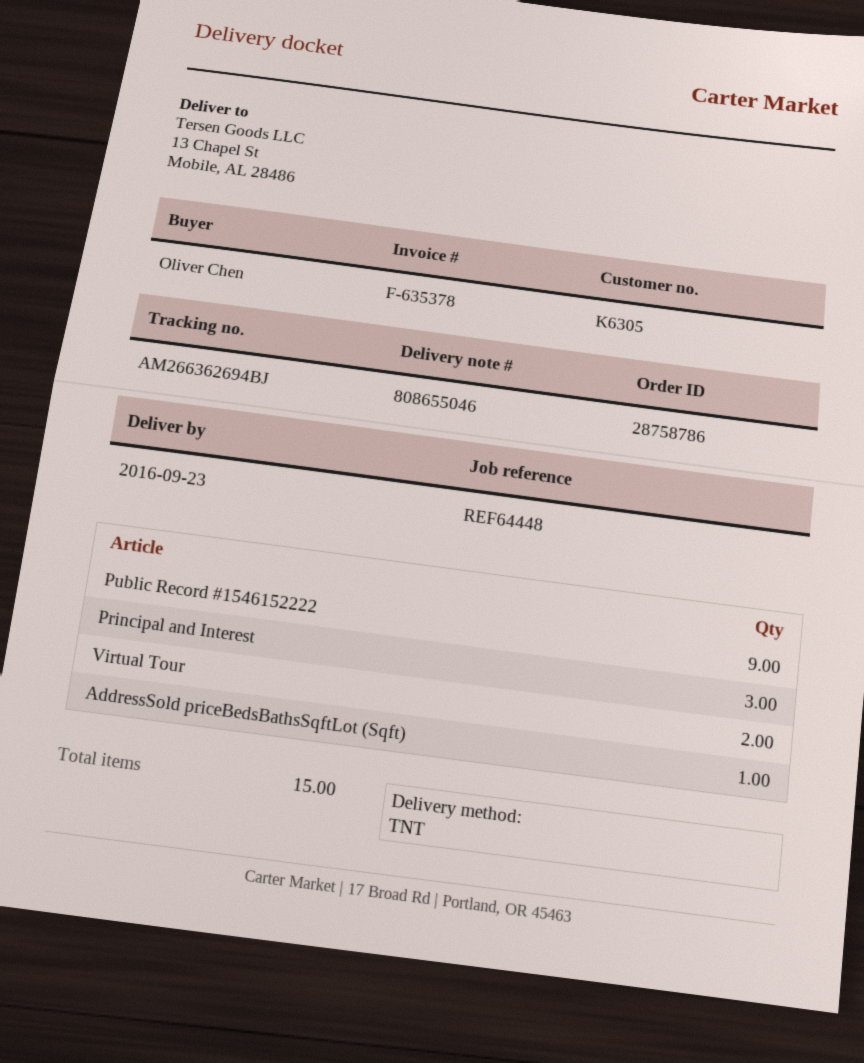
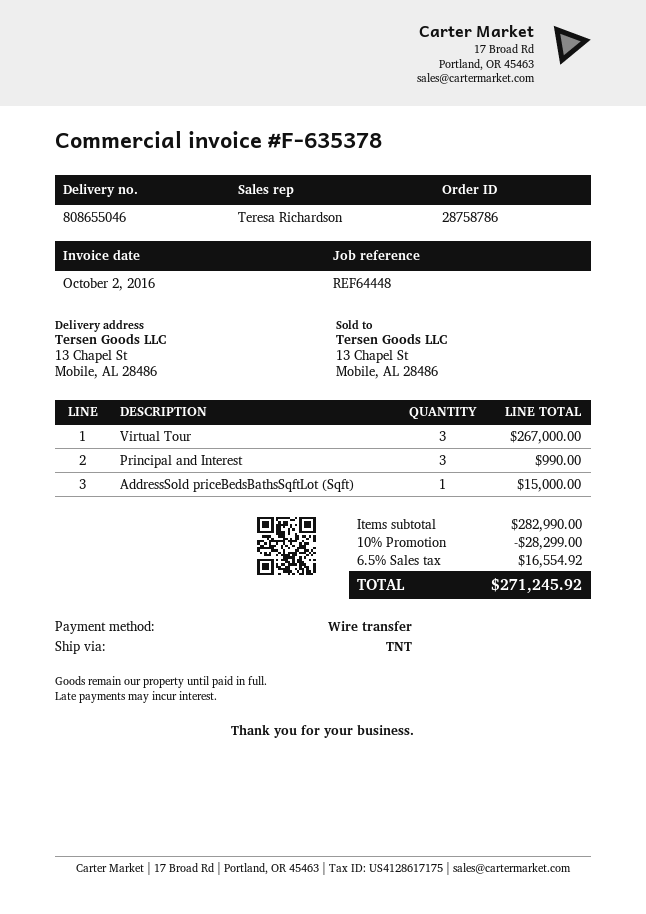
Public Record #1546152222: 9 -> none
Virtual Tour: 2 -> 3

